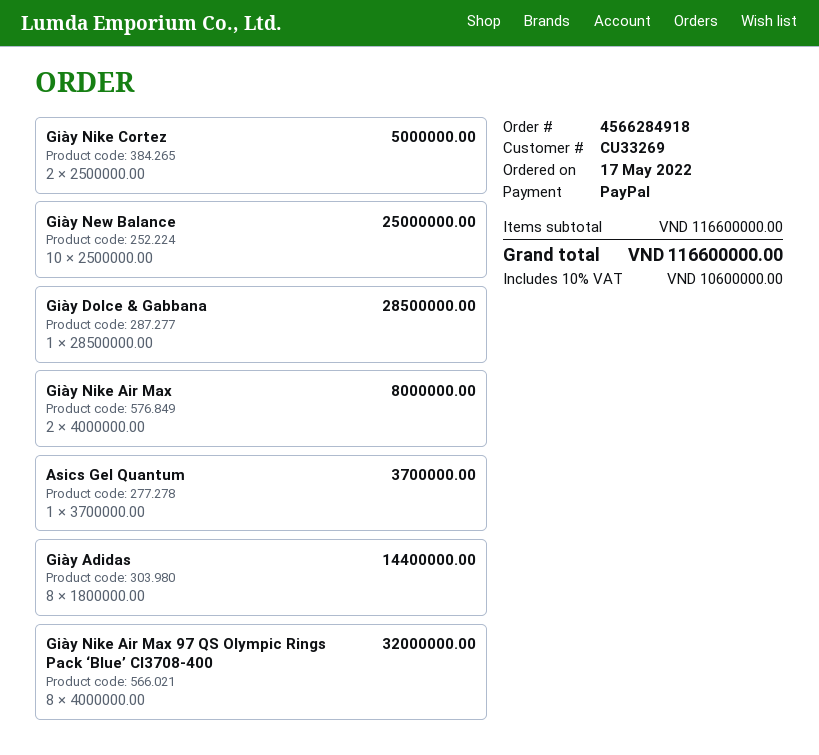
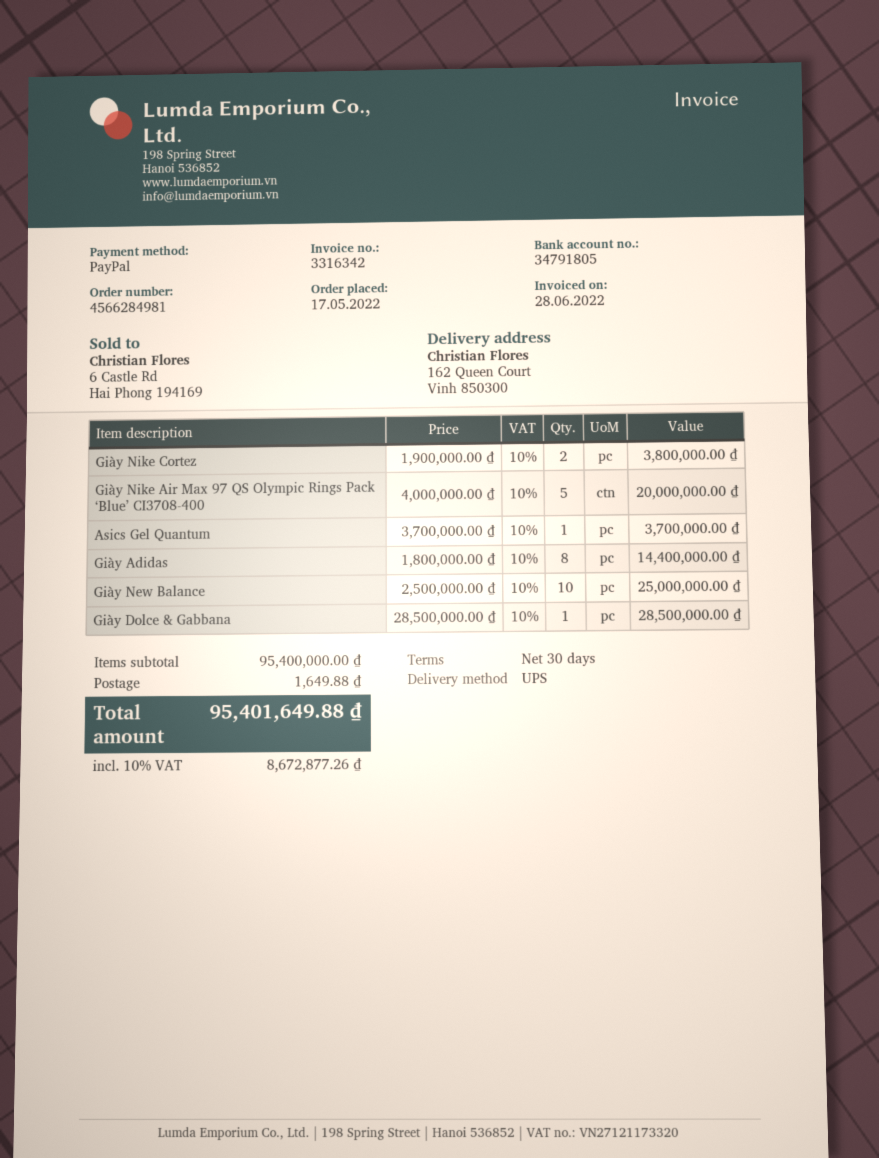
order number: 4566284918 -> 4566284981
Giày Nike Cortez: 2 x 2500000.00 = 5000000.00 -> 2 x 1900000.00 = 3800000.00
Giày Nike Air Max: 2 x 4000000.00 = 8000000.00 -> none
Giày Nike Air Max 97 QS Olympic Rings Pack ‘Blue’ CI3708-400: 8 x 4000000.00 = 32000000.00 -> 5 x 4000000.00 = 20000000.00
subtotal: 116600000.00 -> 95400000.00
shipping: none -> 1649.88
tax: 10% = 10600000.00 -> 10% = 8672877.26
total: 116600000.00 -> 95401649.88

